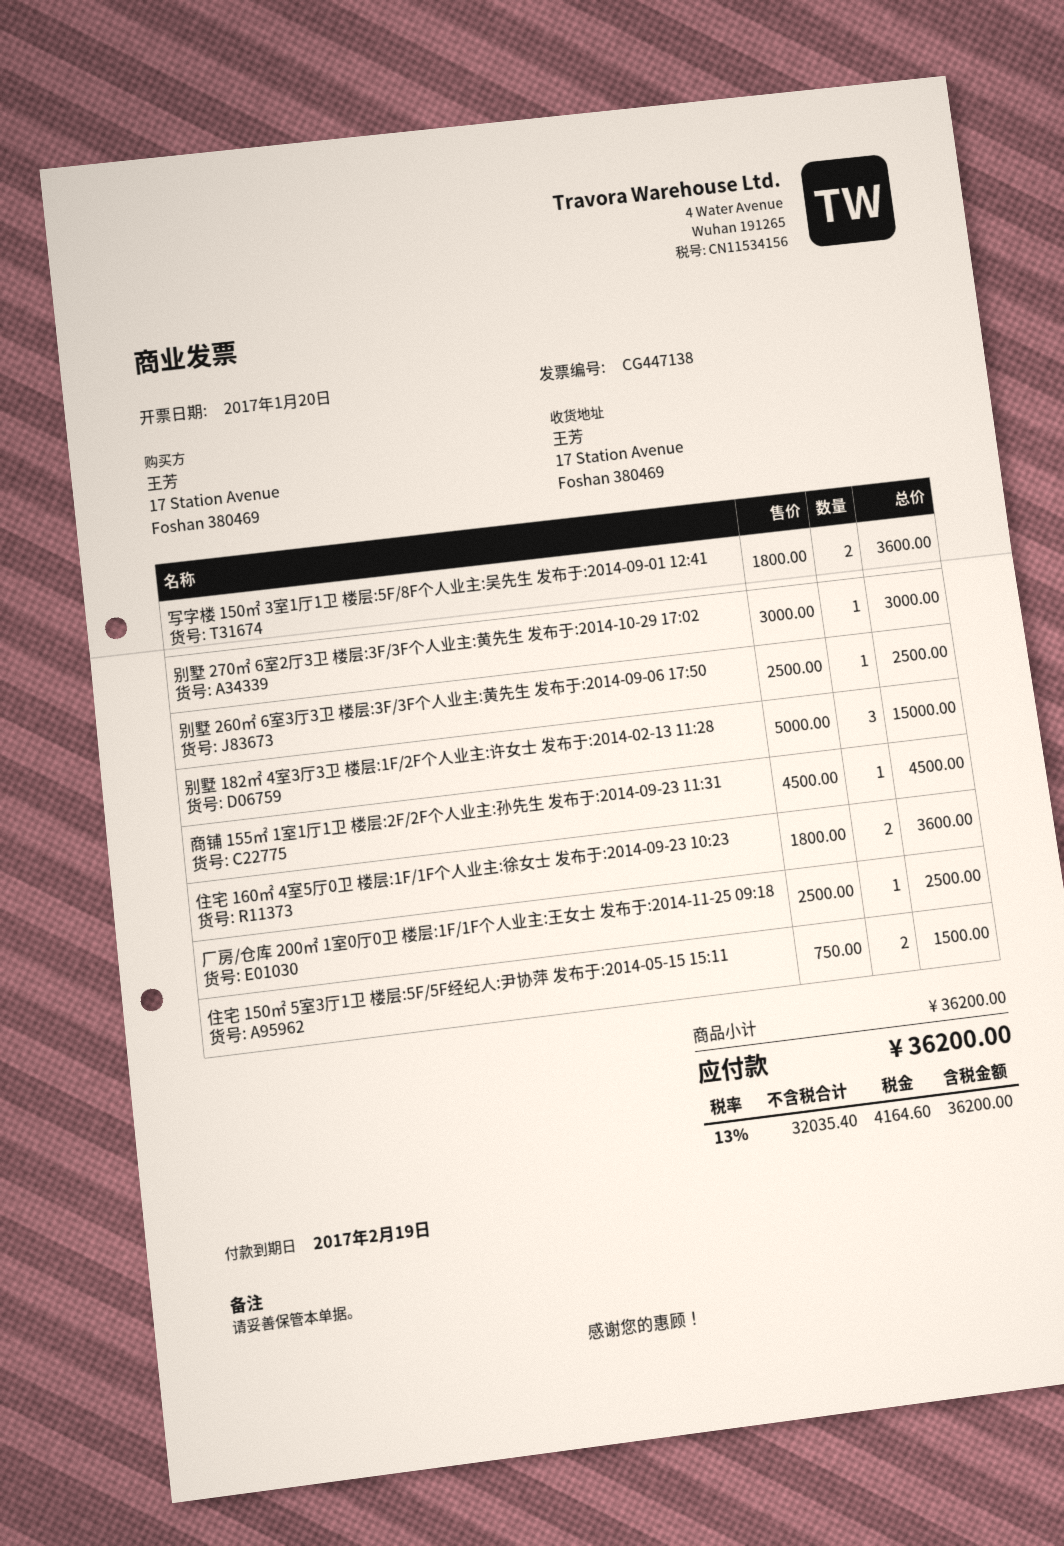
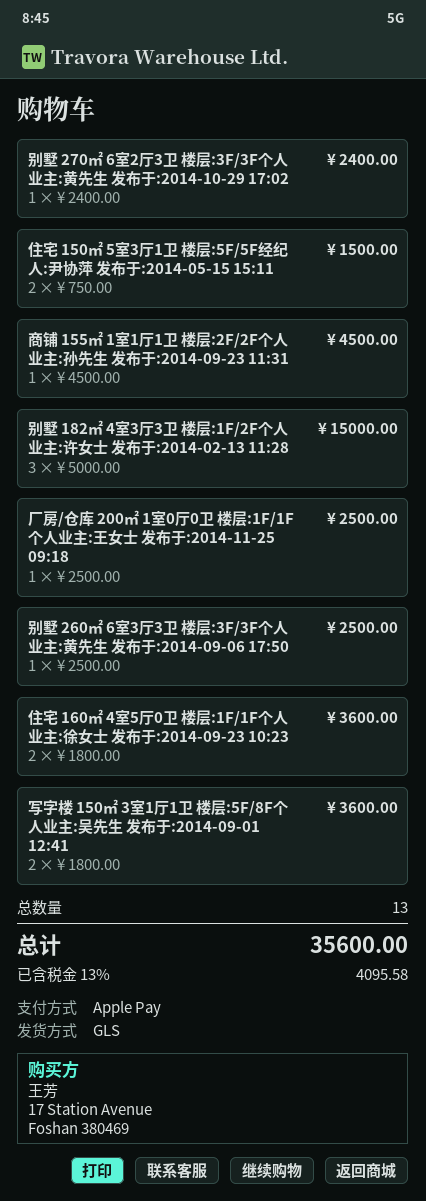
别墅 270㎡ 6室2厅3卫 楼层:3F/3F个人业主:黄先生 发布于:2014-10-29 17:02: 1 x 3000.00 = 3000.00 -> 1 x 2400.00 = 2400.00
tax: 13% = 4164.60 -> 13% = 4095.58
total: 36200.00 -> 35600.00

